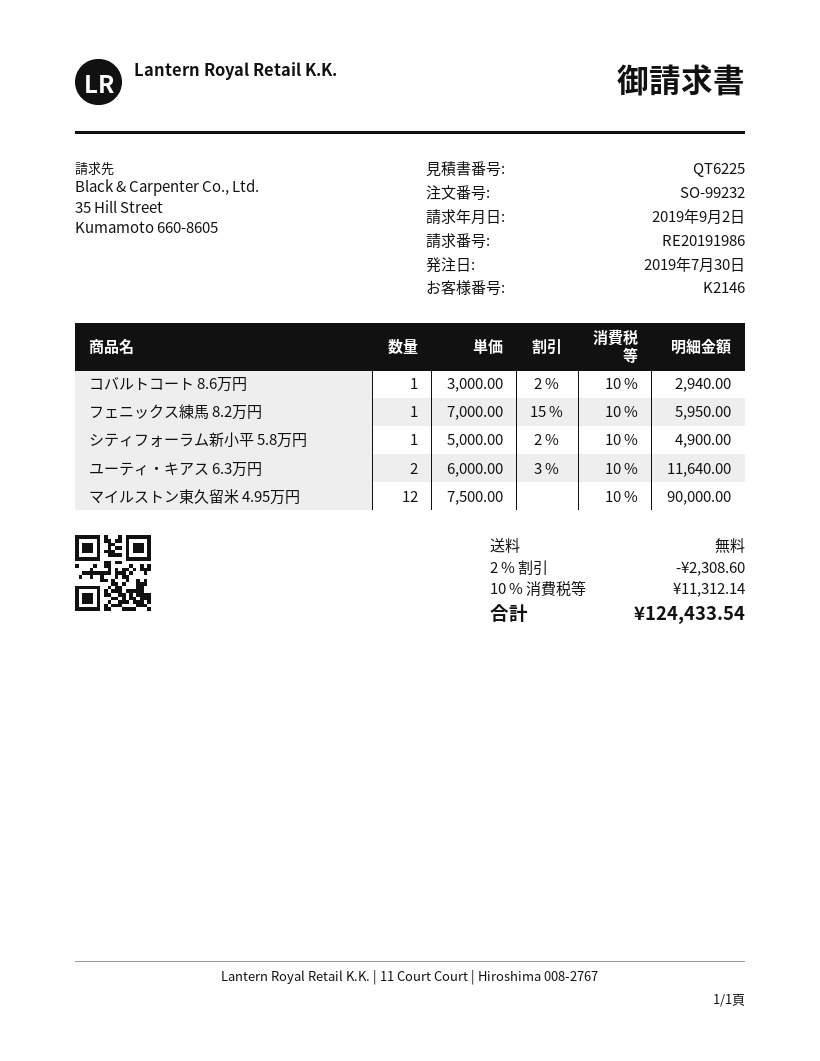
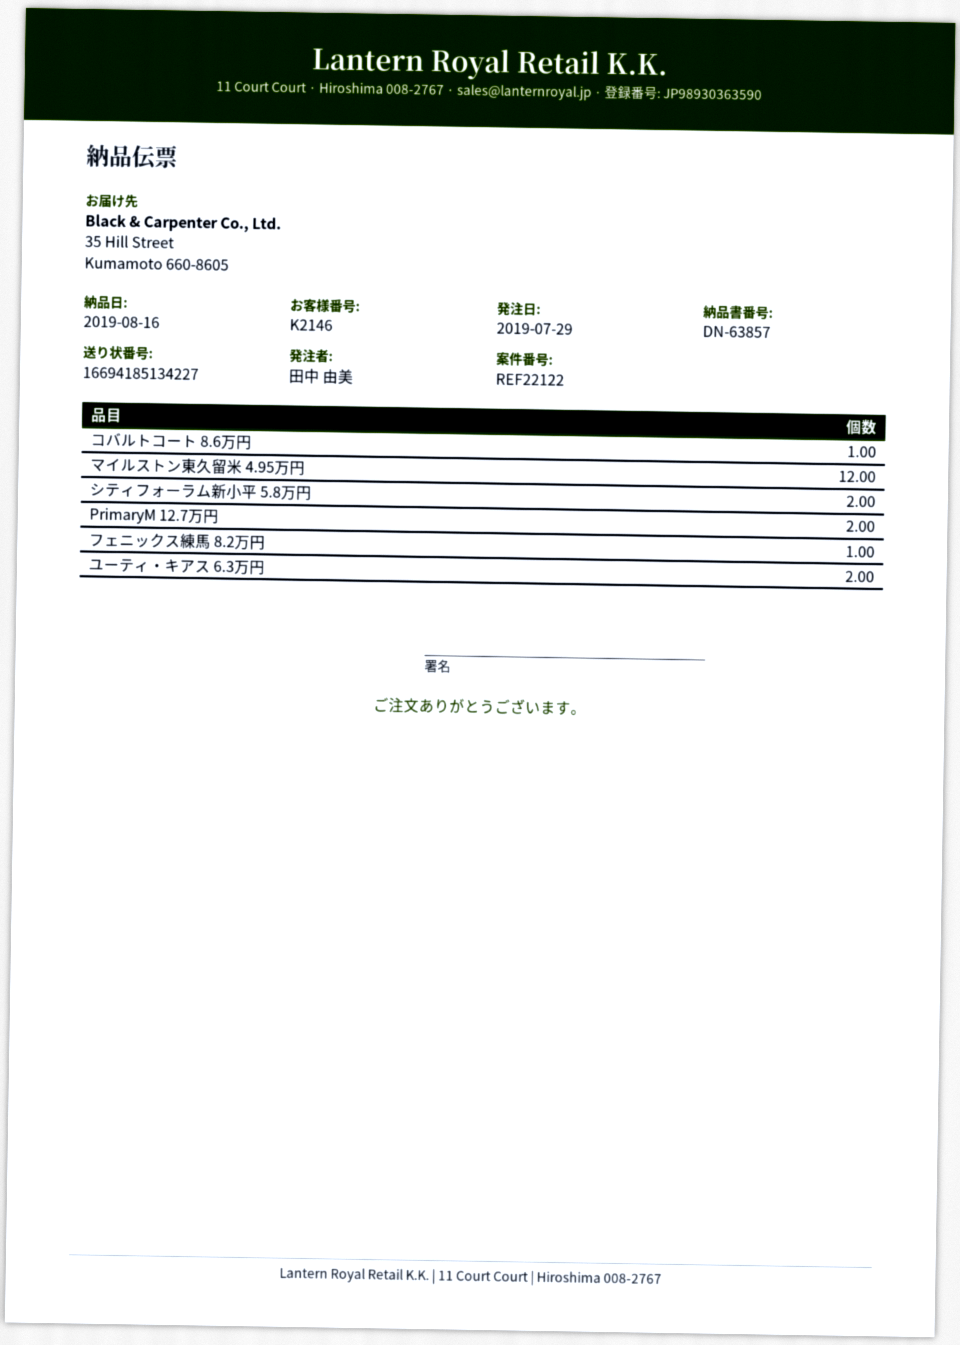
order date: 2019-07-30 -> 2019-07-29
シティフォーラム新小平 5.8万円: 1 -> 2
PrimaryM 12.7万円: none -> 2

